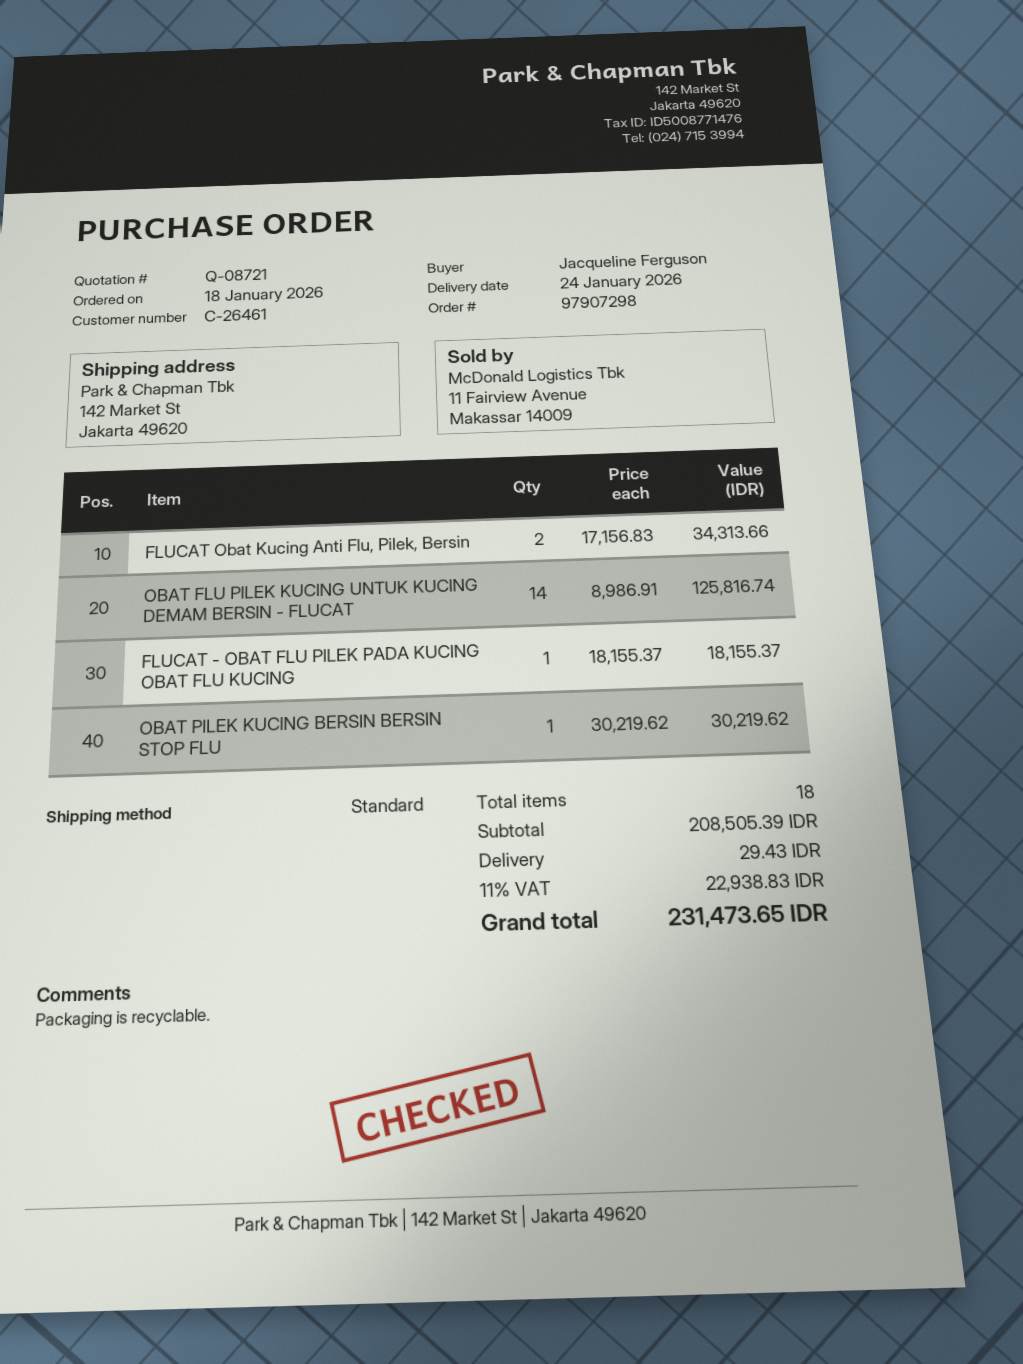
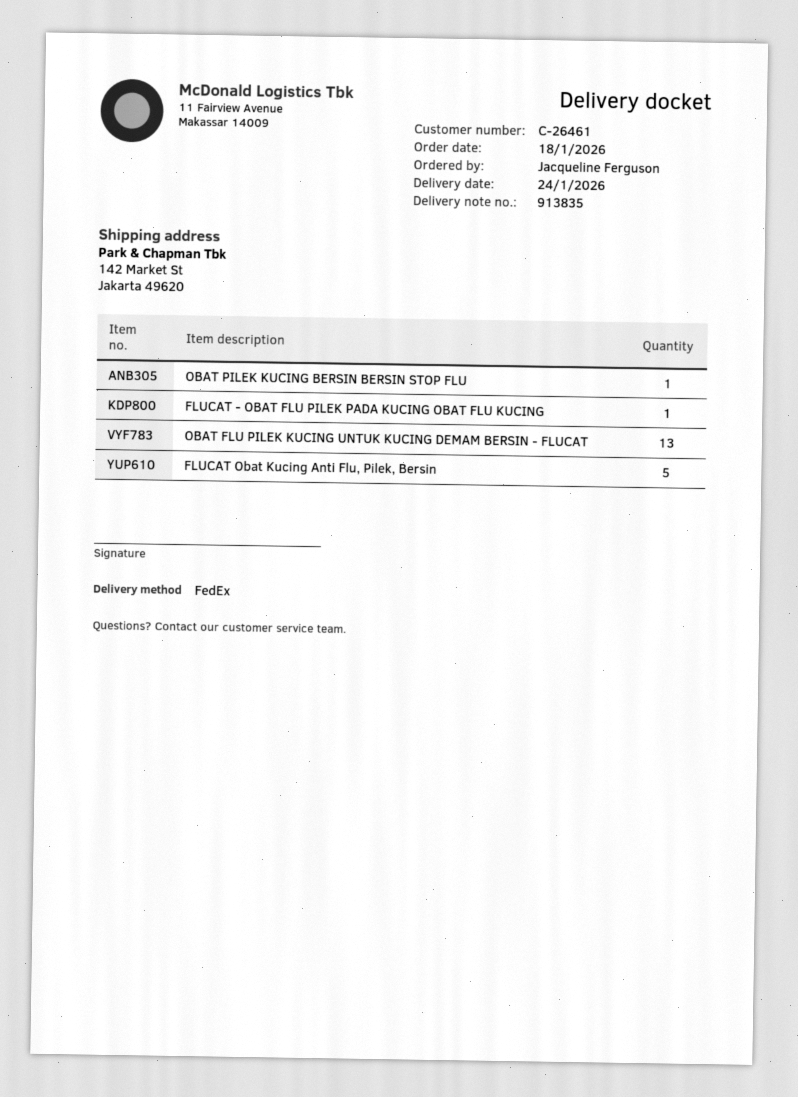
shipping method: standard -> FedEx
FLUCAT Obat Kucing Anti Flu, Pilek, Bersin: 2 -> 5
OBAT FLU PILEK KUCING UNTUK KUCING DEMAM BERSIN - FLUCAT: 14 -> 13

